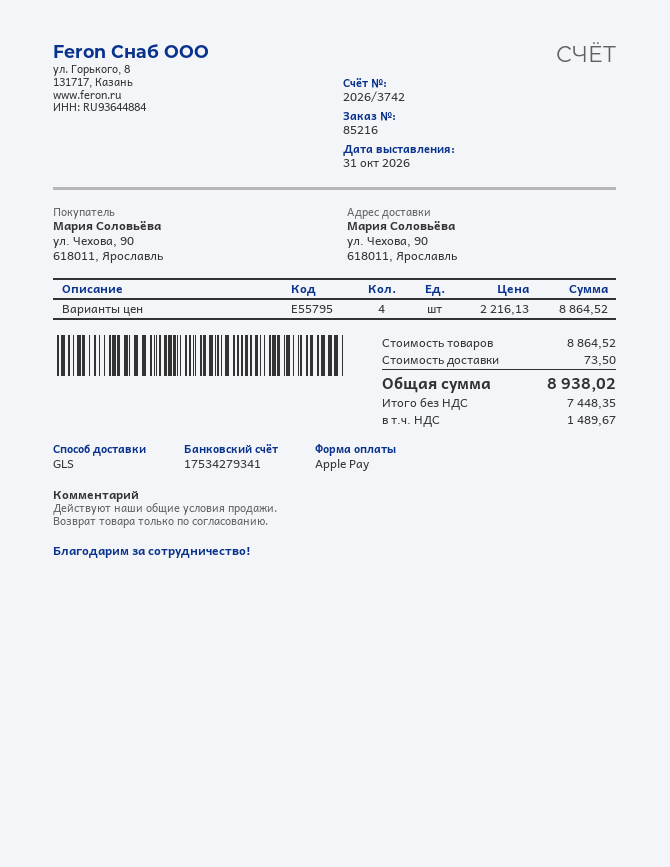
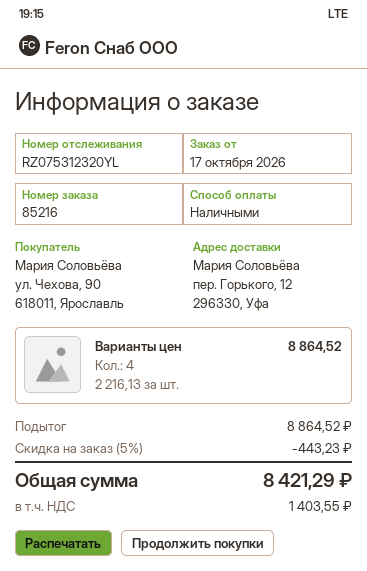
payment method: Apple Pay -> cash
ship to: ул. Чехова, 90, 618011, Ярославль -> пер. Горького, 12, 296330, Уфа
discount: none -> 5% = 443.23
shipping: 73.50 -> none
tax: 1489.67 -> 1403.55
total: 8938.02 -> 8421.29

